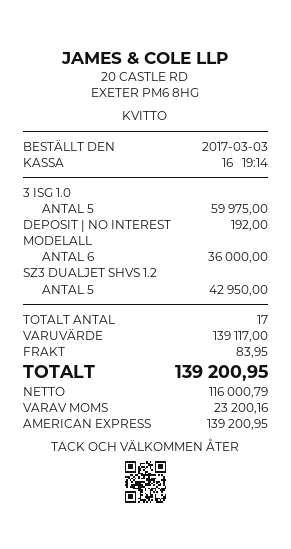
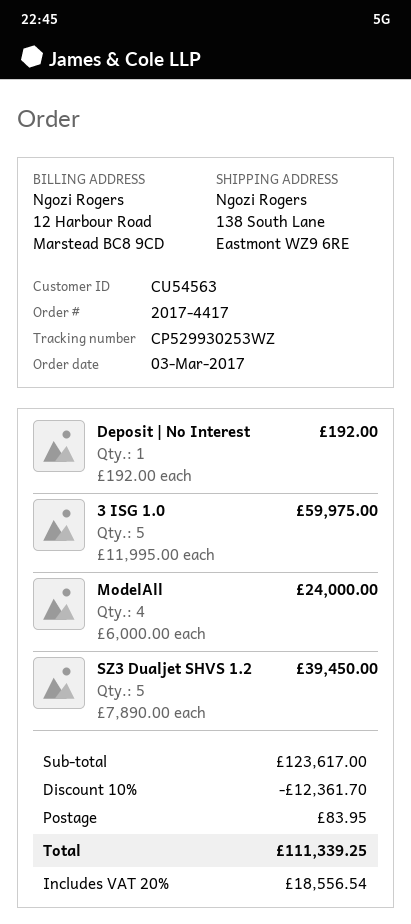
MODELALL: 6 for 36000.00 -> 4 for 24000.00
SZ3 DUALJET SHVS 1.2: 5 for 42950.00 -> 5 for 39450.00
subtotal: 139117.00 -> 123617.00
discount: none -> 10% = 12361.70
tax: 23200.16 -> 18556.54
total: 139200.95 -> 111339.25

